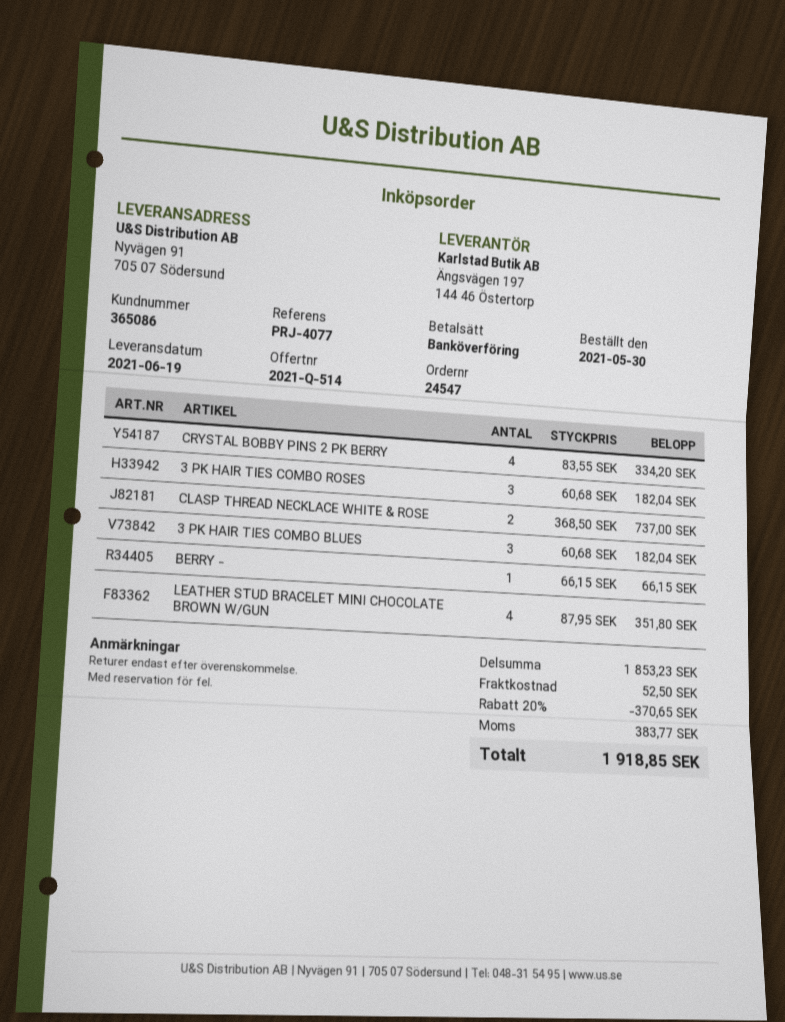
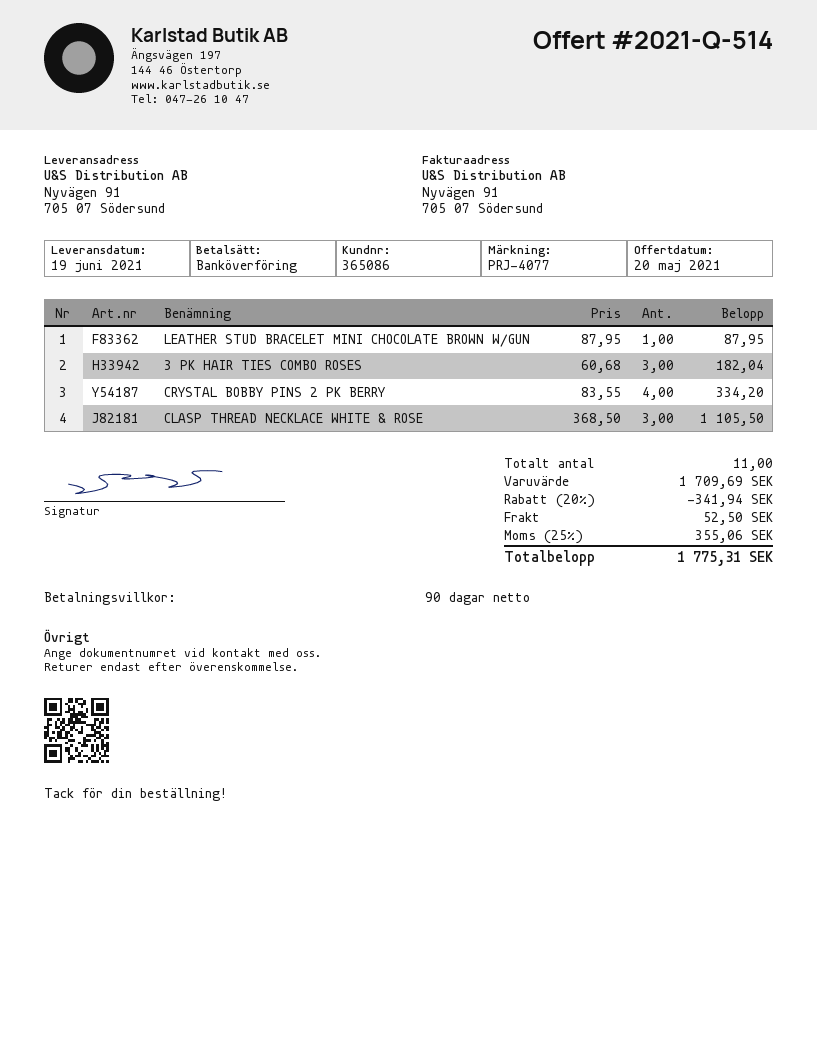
CLASP THREAD NECKLACE WHITE & ROSE: 2 x 368.50 = 737.00 -> 3 x 368.50 = 1105.50
3 PK HAIR TIES COMBO BLUES: 3 x 60.68 = 182.04 -> none
BERRY -: 1 x 66.15 = 66.15 -> none
LEATHER STUD BRACELET MINI CHOCOLATE BROWN W/GUN: 4 x 87.95 = 351.80 -> 1 x 87.95 = 87.95
subtotal: 1853.23 -> 1709.69
discount: 20% = 370.65 -> 20% = 341.94
tax: 383.77 -> 355.06
total: 1918.85 -> 1775.31

